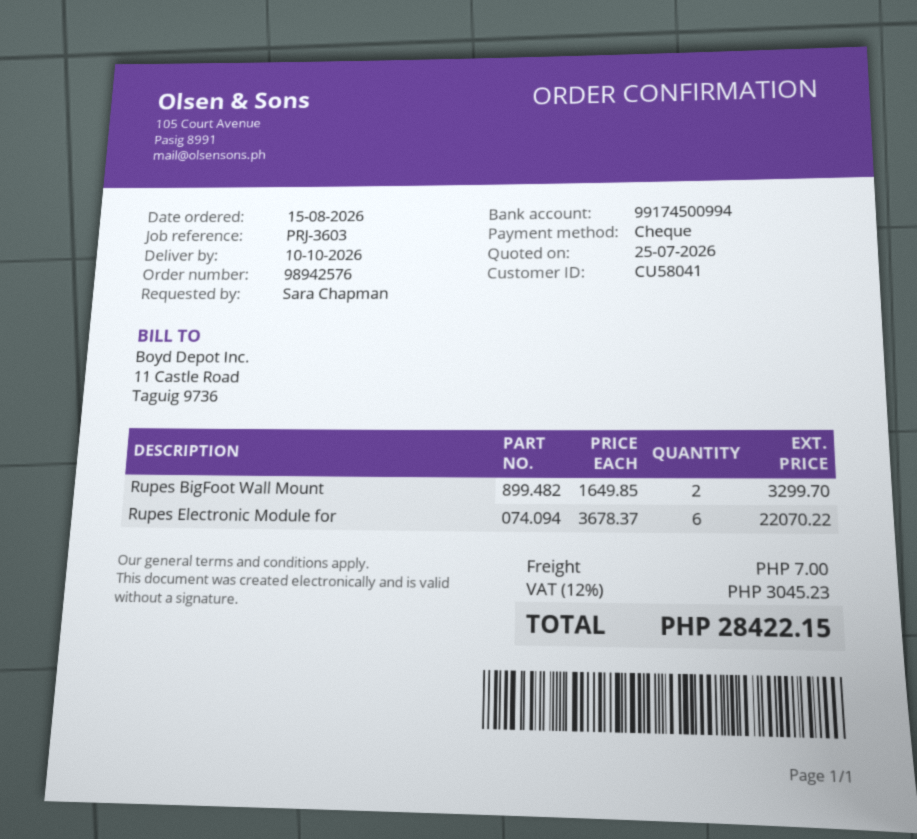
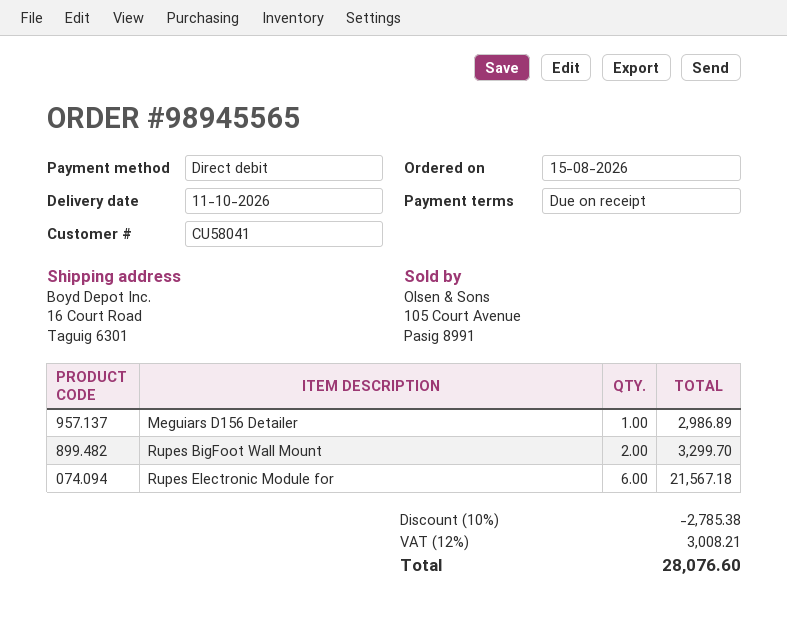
order number: 98942576 -> 98945565
delivery date: 2026-10-10 -> 2026-10-11
payment method: cheque -> direct debit
Rupes Electronic Module for: 6 for 22070.22 -> 6 for 21567.18
Meguiars D156 Detailer: none -> 1 for 2986.89
discount: none -> 10% = 2785.38
shipping: 7.00 -> none
tax: 12% = 3045.23 -> 12% = 3008.21
total: 28422.15 -> 28076.60

